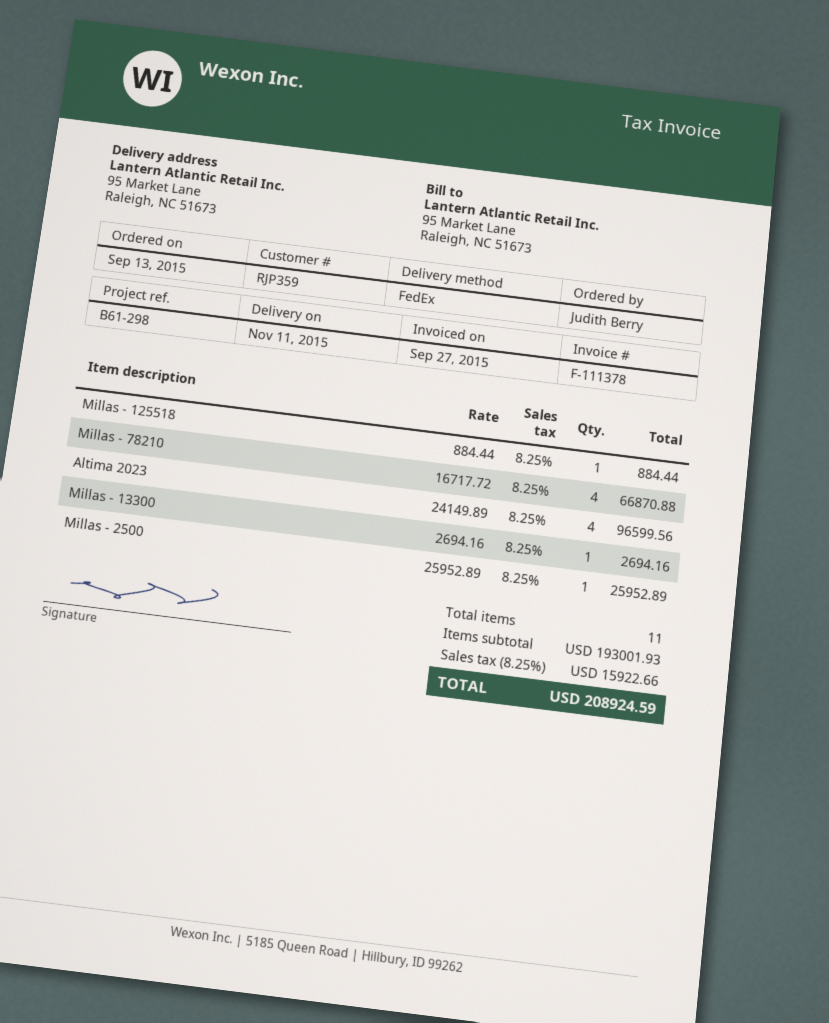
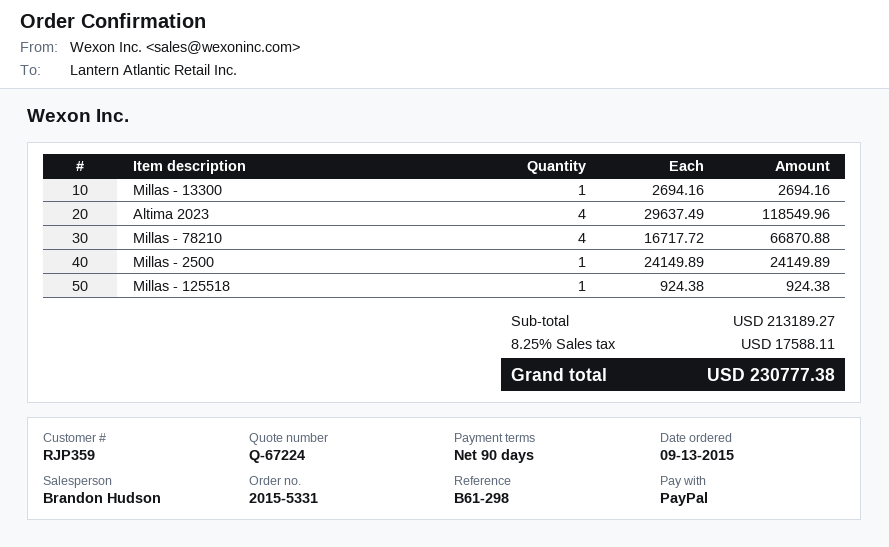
Millas - 125518: 1 x 884.44 = 884.44 -> 1 x 924.38 = 924.38
Altima 2023: 4 x 24149.89 = 96599.56 -> 4 x 29637.49 = 118549.96
Millas - 2500: 1 x 25952.89 = 25952.89 -> 1 x 24149.89 = 24149.89
subtotal: 193001.93 -> 213189.27
tax: 8.25% = 15922.66 -> 8.25% = 17588.11
total: 208924.59 -> 230777.38

